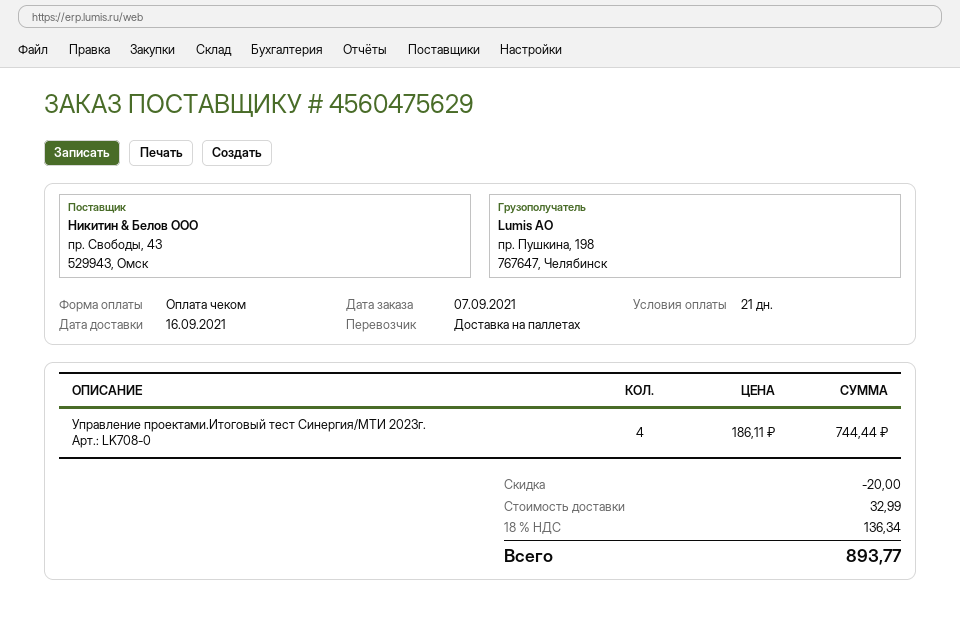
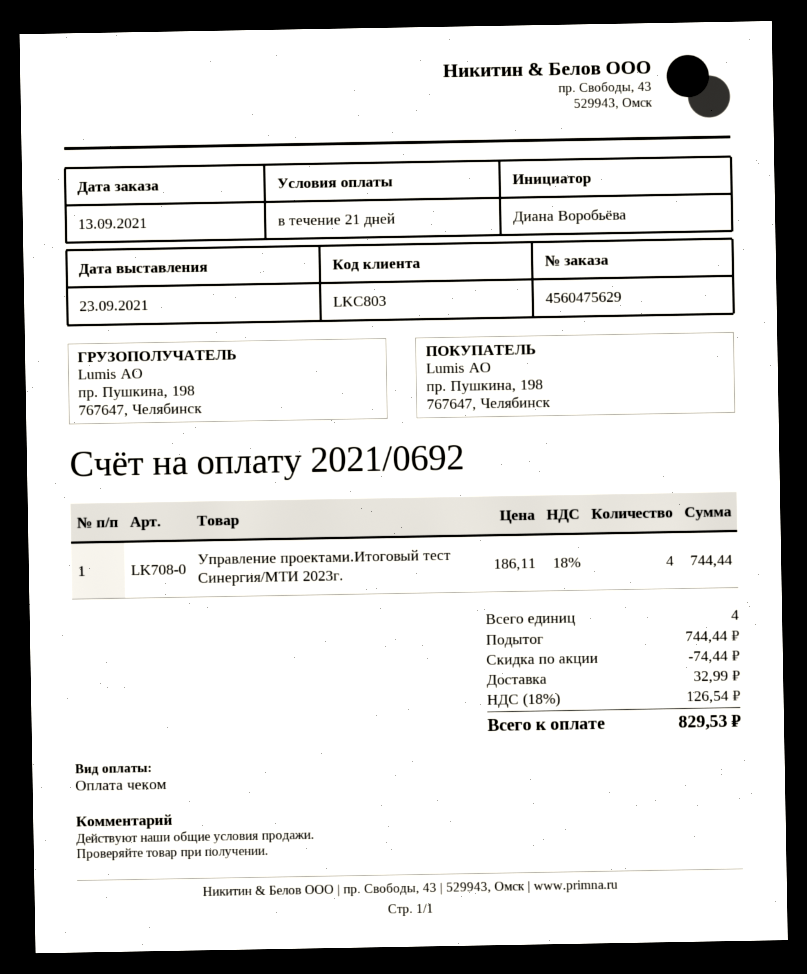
order date: 2021-09-07 -> 2021-09-13
discount: 20.00 -> 74.44
tax: 18% = 136.34 -> 18% = 126.54
total: 893.77 -> 829.53

